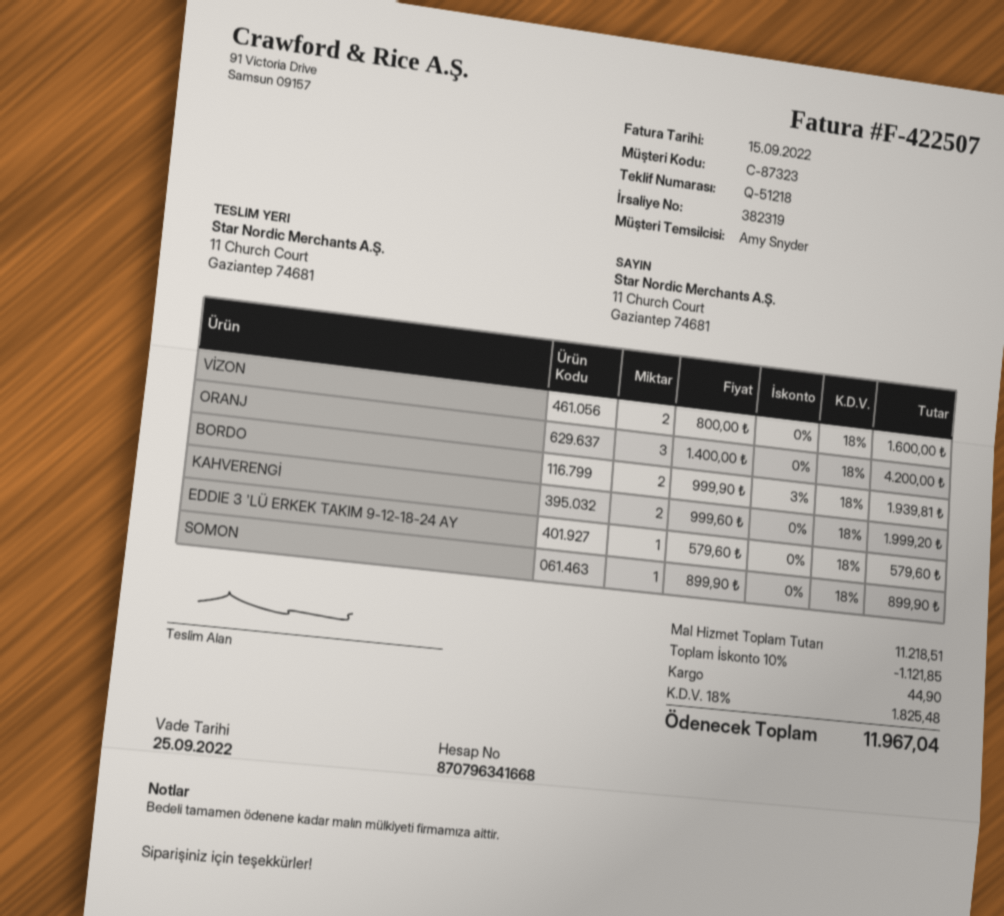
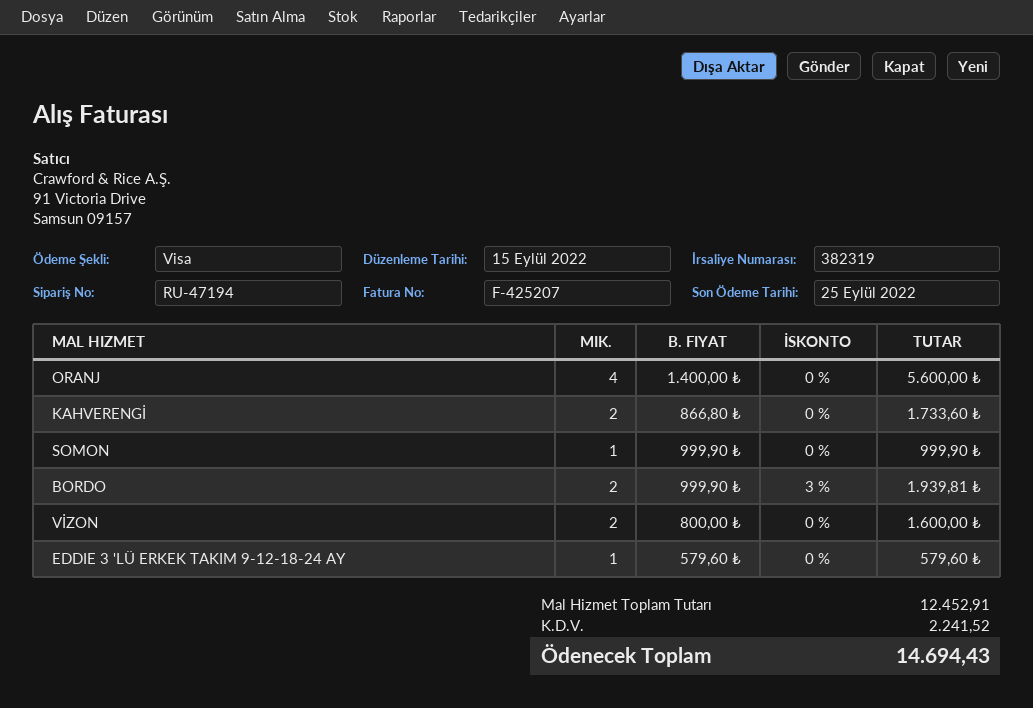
invoice number: F-422507 -> F-425207
ORANJ: 3 x 1400.00 = 4200.00 -> 4 x 1400.00 = 5600.00
KAHVERENGİ: 2 x 999.60 = 1999.20 -> 2 x 866.80 = 1733.60
SOMON: 1 x 899.90 = 899.90 -> 1 x 999.90 = 999.90
subtotal: 11218.51 -> 12452.91
discount: 10% = 1121.85 -> none
shipping: 44.90 -> none
tax: 1825.48 -> 2241.52
total: 11967.04 -> 14694.43

